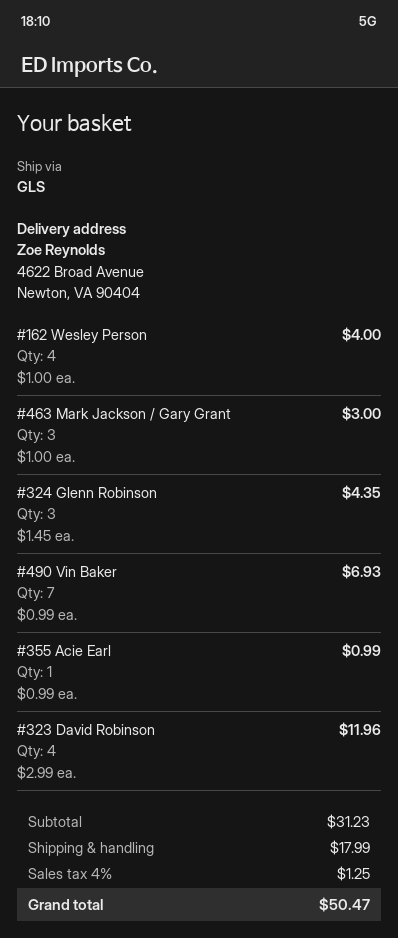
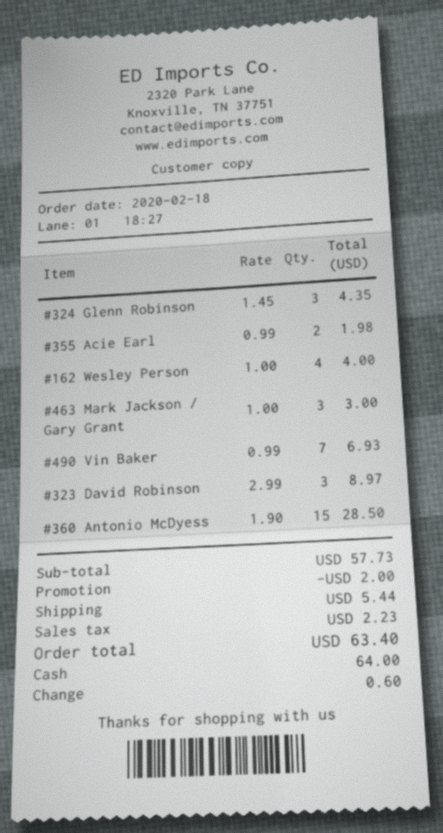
#355 Acie Earl: 1 x 0.99 = 0.99 -> 2 x 0.99 = 1.98
#323 David Robinson: 4 x 2.99 = 11.96 -> 3 x 2.99 = 8.97
#360 Antonio McDyess: none -> 15 x 1.90 = 28.50
subtotal: 31.23 -> 57.73
discount: none -> 2.00
shipping: 17.99 -> 5.44
tax: 1.25 -> 2.23
total: 50.47 -> 63.40

